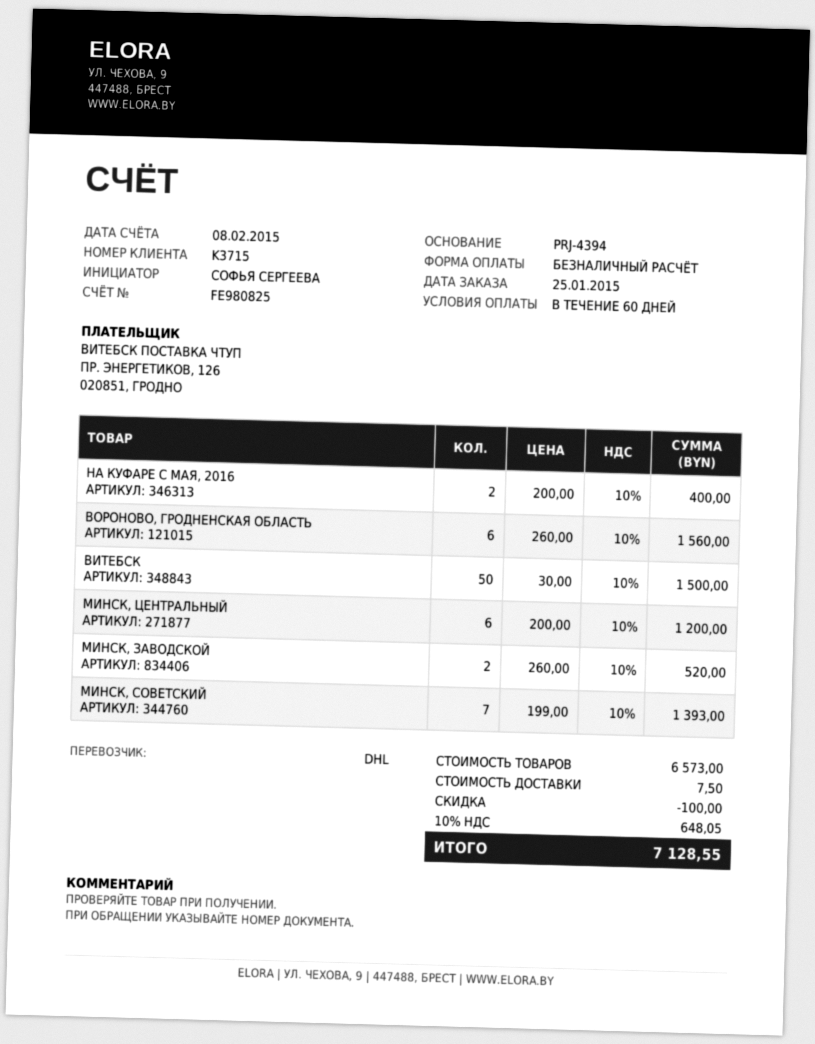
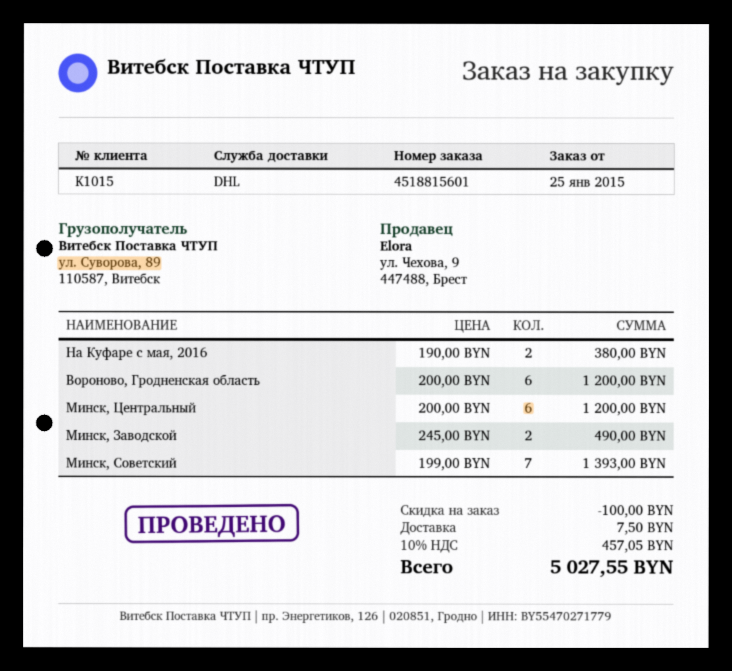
customer number: K3715 -> K1015
НА КУФАРЕ С МАЯ, 2016: 2 x 200.00 = 400.00 -> 2 x 190.00 = 380.00
ВОРОНОВО, ГРОДНЕНСКАЯ ОБЛАСТЬ: 6 x 260.00 = 1560.00 -> 6 x 200.00 = 1200.00
ВИТЕБСК: 50 x 30.00 = 1500.00 -> none
МИНСК, ЗАВОДСКОЙ: 2 x 260.00 = 520.00 -> 2 x 245.00 = 490.00
tax: 10% = 648.05 -> 10% = 457.05
total: 7128.55 -> 5027.55

